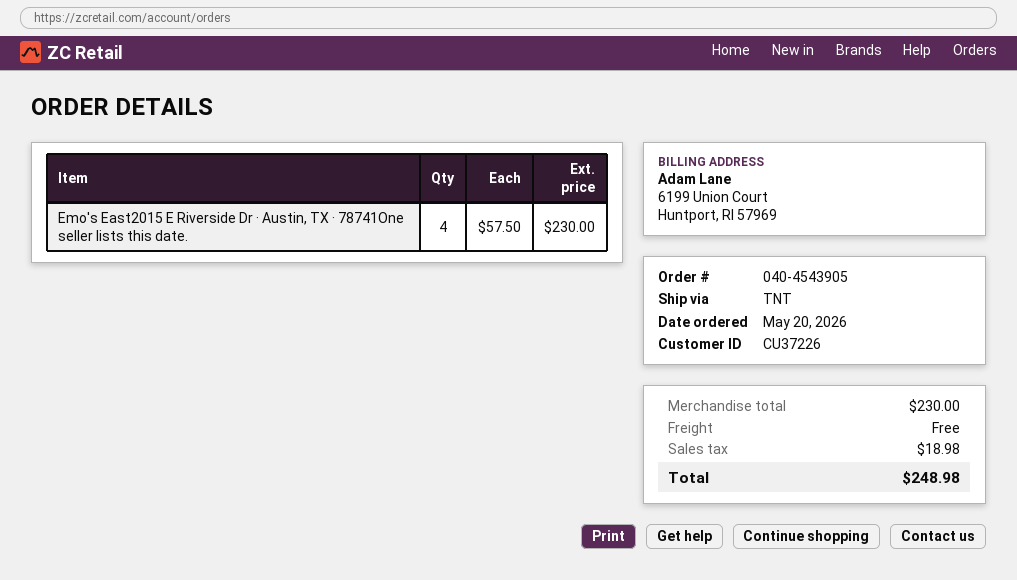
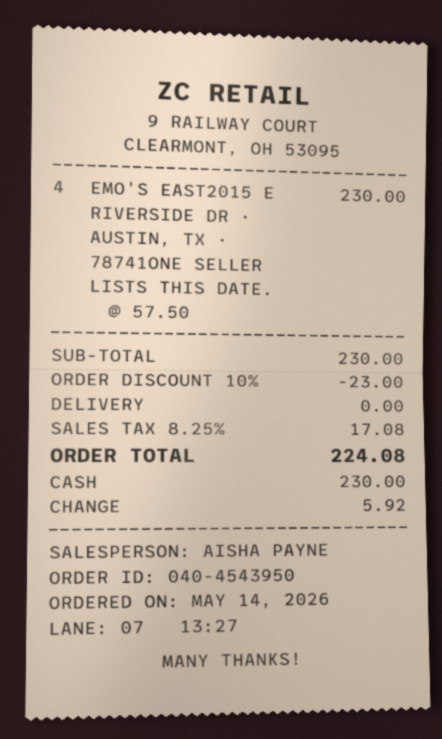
order number: 040-4543905 -> 040-4543950
order date: 2026-05-20 -> 2026-05-14
discount: none -> 10% = 23.00
tax: 18.98 -> 17.08
total: 248.98 -> 224.08

